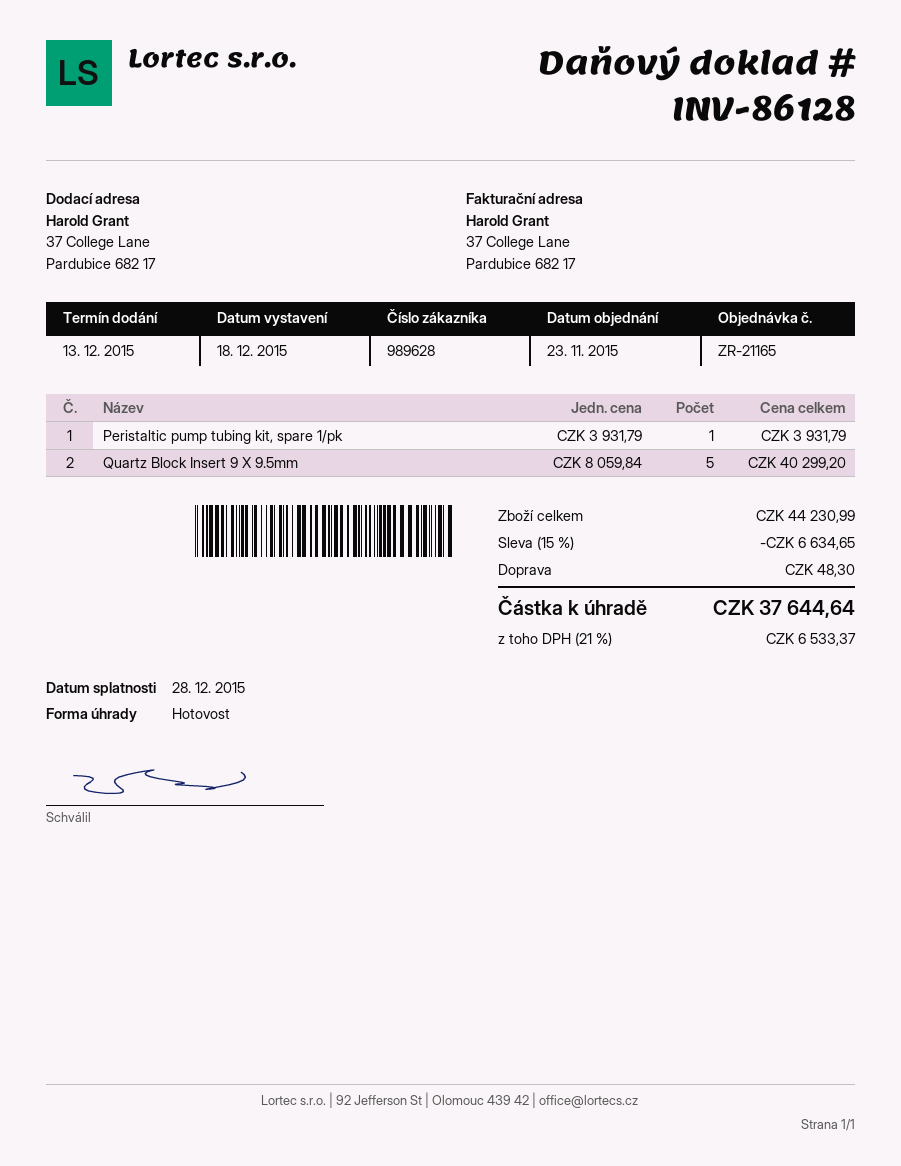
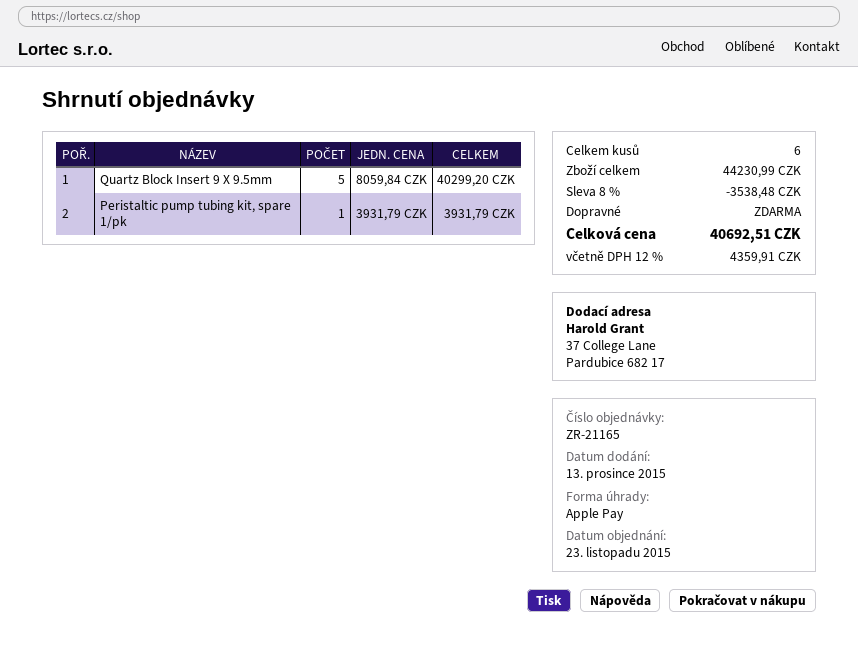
payment method: cash -> Apple Pay
discount: 15% = 6634.65 -> 8% = 3538.48
shipping: 48.30 -> 0.00
tax: 21% = 6533.37 -> 12% = 4359.91
total: 37644.64 -> 40692.51

